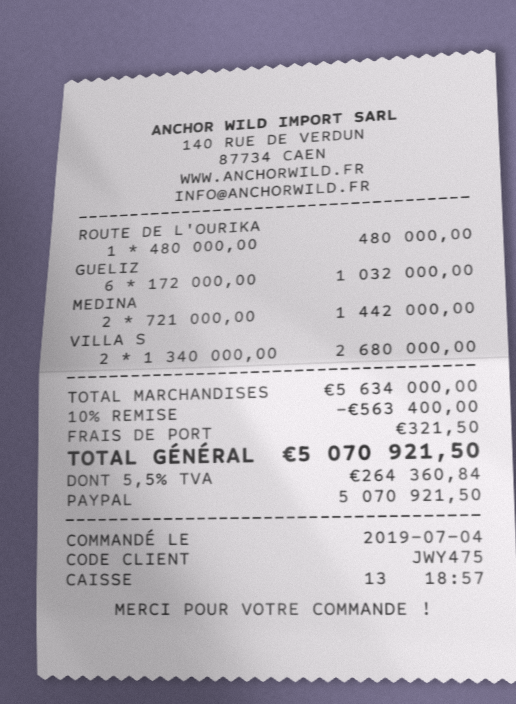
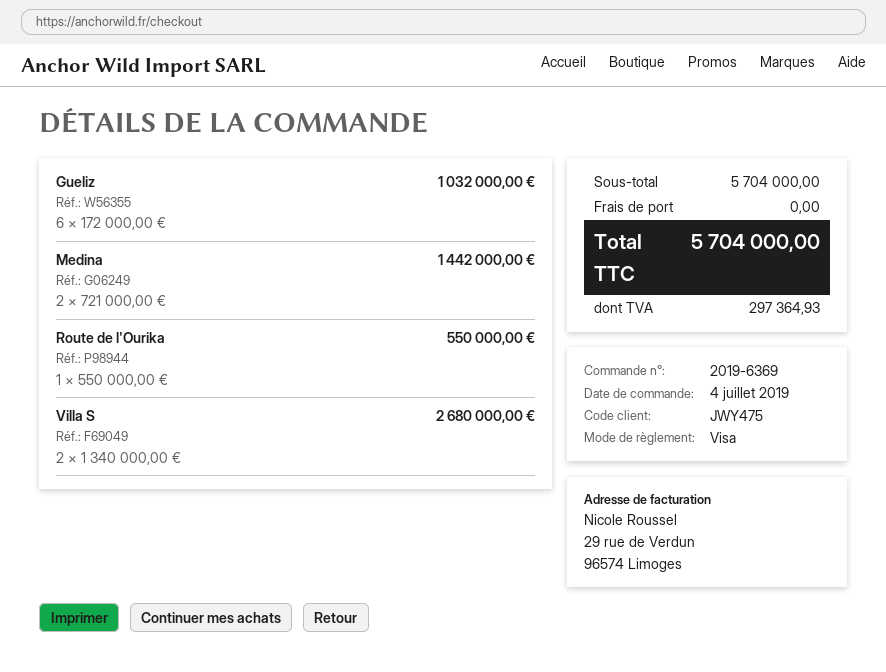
payment method: PayPal -> Visa
ROUTE DE L'OURIKA: 1 x 480000.00 = 480000.00 -> 1 x 550000.00 = 550000.00
subtotal: 5634000.00 -> 5704000.00
discount: 10% = 563400.00 -> none
shipping: 321.50 -> 0.00
tax: 264360.84 -> 297364.93
total: 5070921.50 -> 5704000.00

